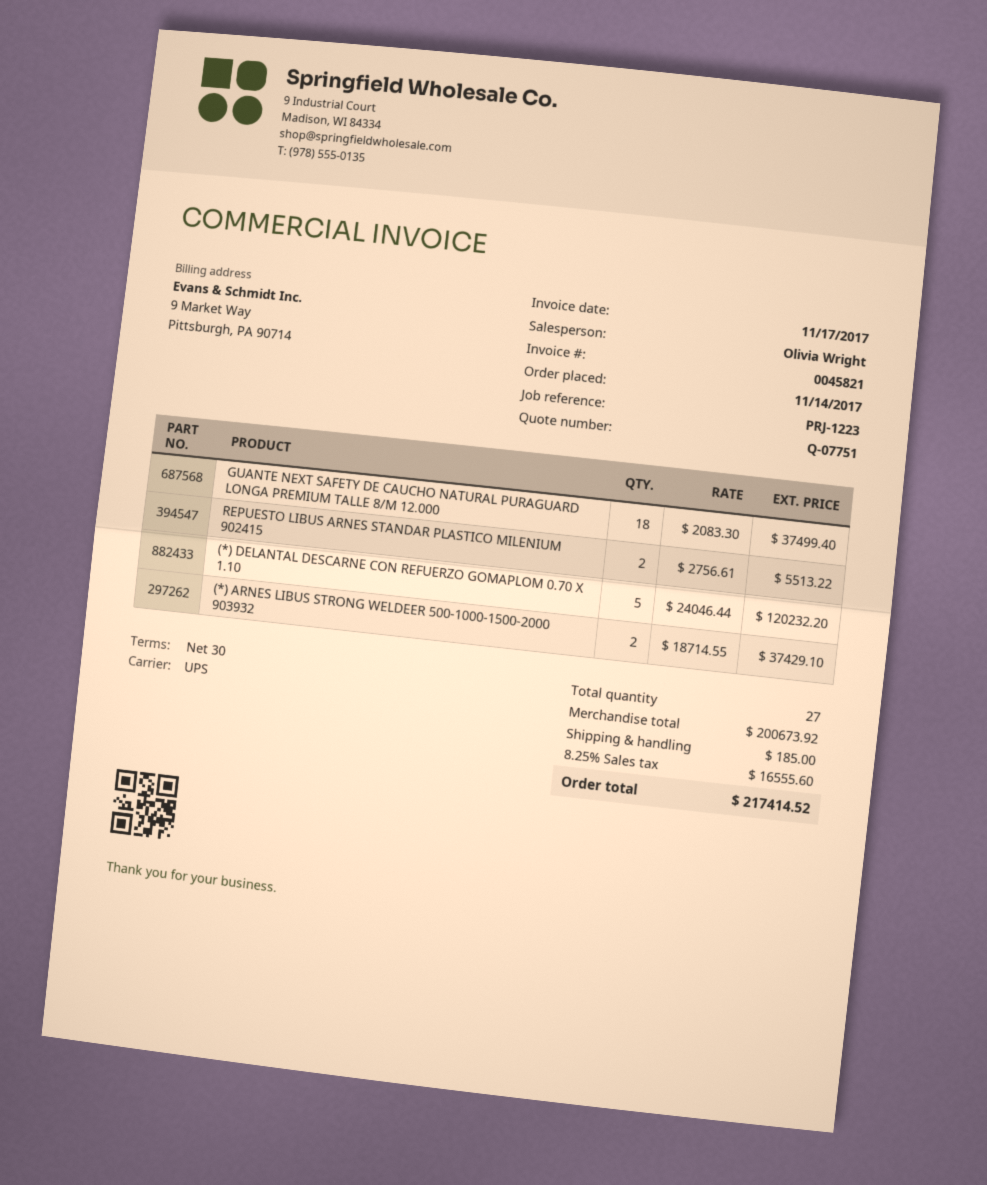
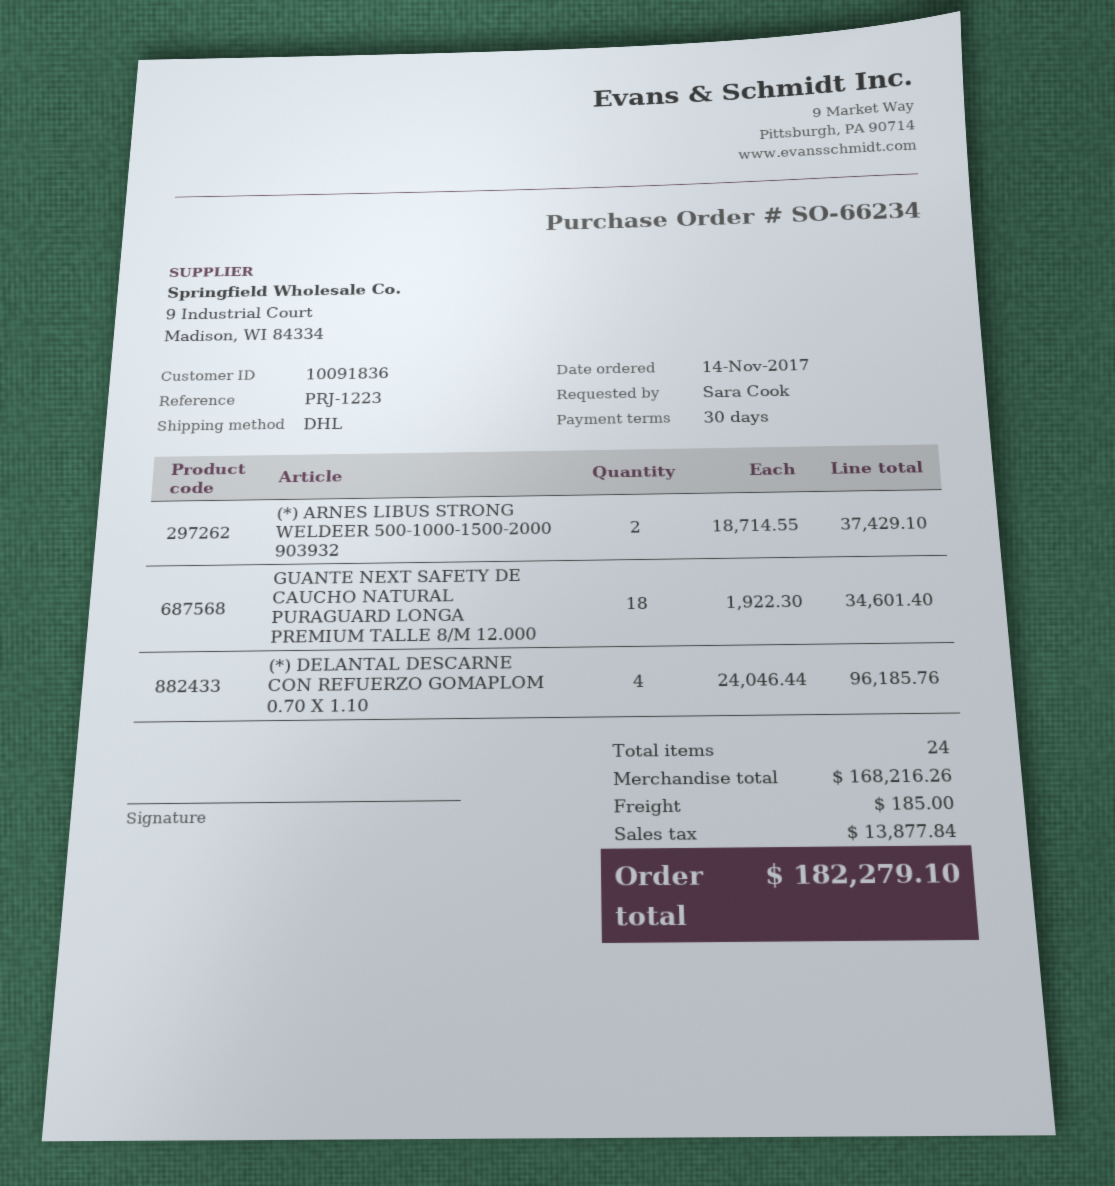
shipping method: UPS -> DHL
GUANTE NEXT SAFETY DE CAUCHO NATURAL PURAGUARD LONGA PREMIUM TALLE 8/M 12.000: 18 x 2083.30 = 37499.40 -> 18 x 1922.30 = 34601.40
REPUESTO LIBUS ARNES STANDAR PLASTICO MILENIUM 902415: 2 x 2756.61 = 5513.22 -> none
(*) DELANTAL DESCARNE CON REFUERZO GOMAPLOM 0.70 X 1.10: 5 x 24046.44 = 120232.20 -> 4 x 24046.44 = 96185.76
total quantity: 27 -> 24
subtotal: 200673.92 -> 168216.26
tax: 16555.60 -> 13877.84
total: 217414.52 -> 182279.10

